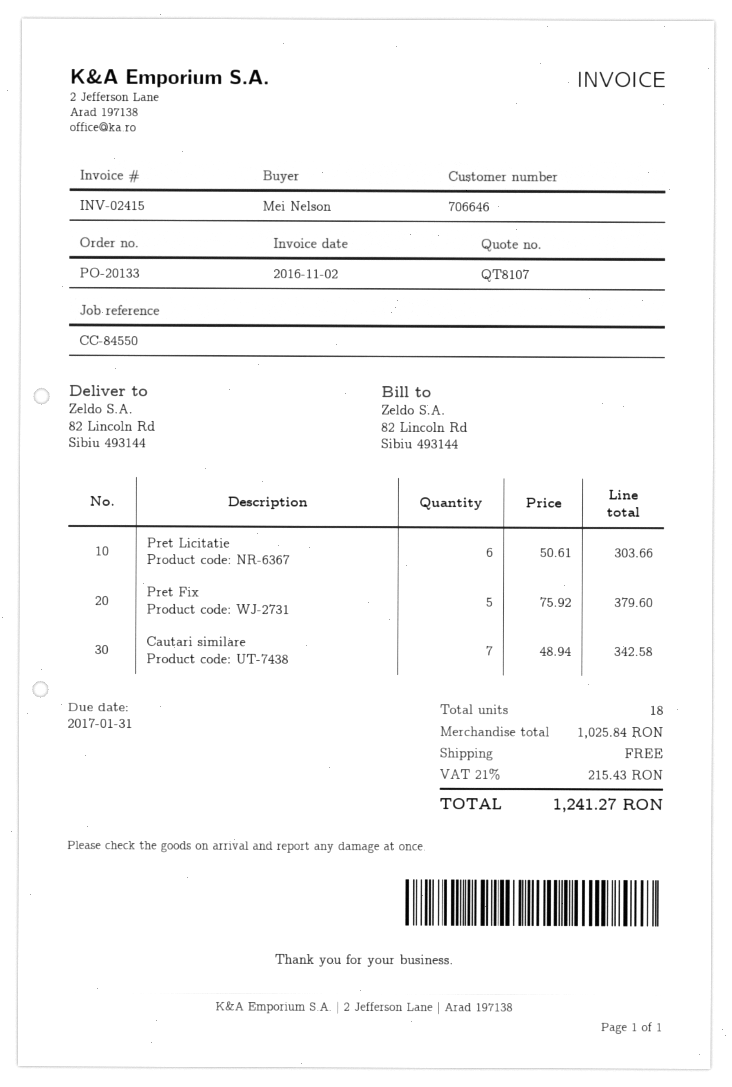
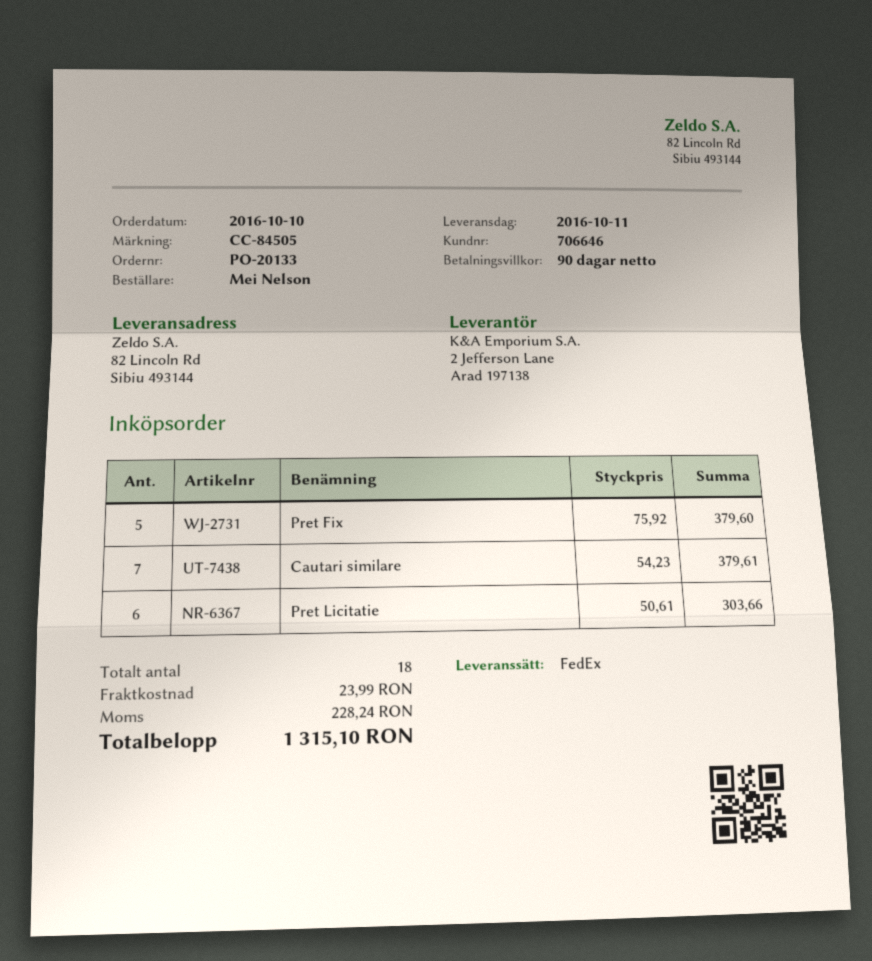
reference: CC-84550 -> CC-84505
Cautari similare: 7 x 48.94 = 342.58 -> 7 x 54.23 = 379.61
shipping: 0.00 -> 23.99
tax: 215.43 -> 228.24
total: 1241.27 -> 1315.10

